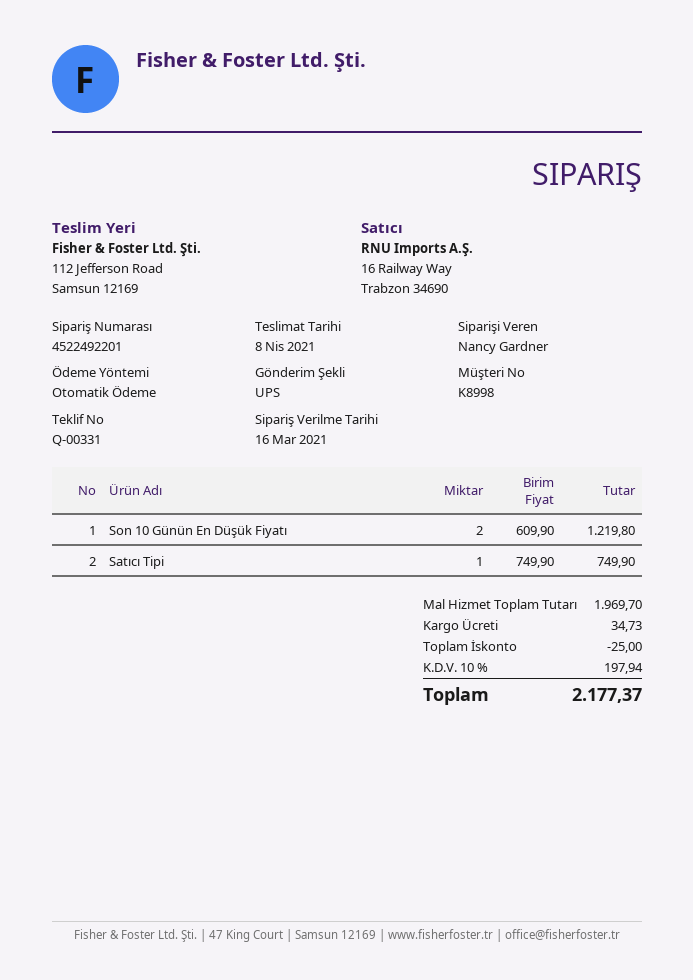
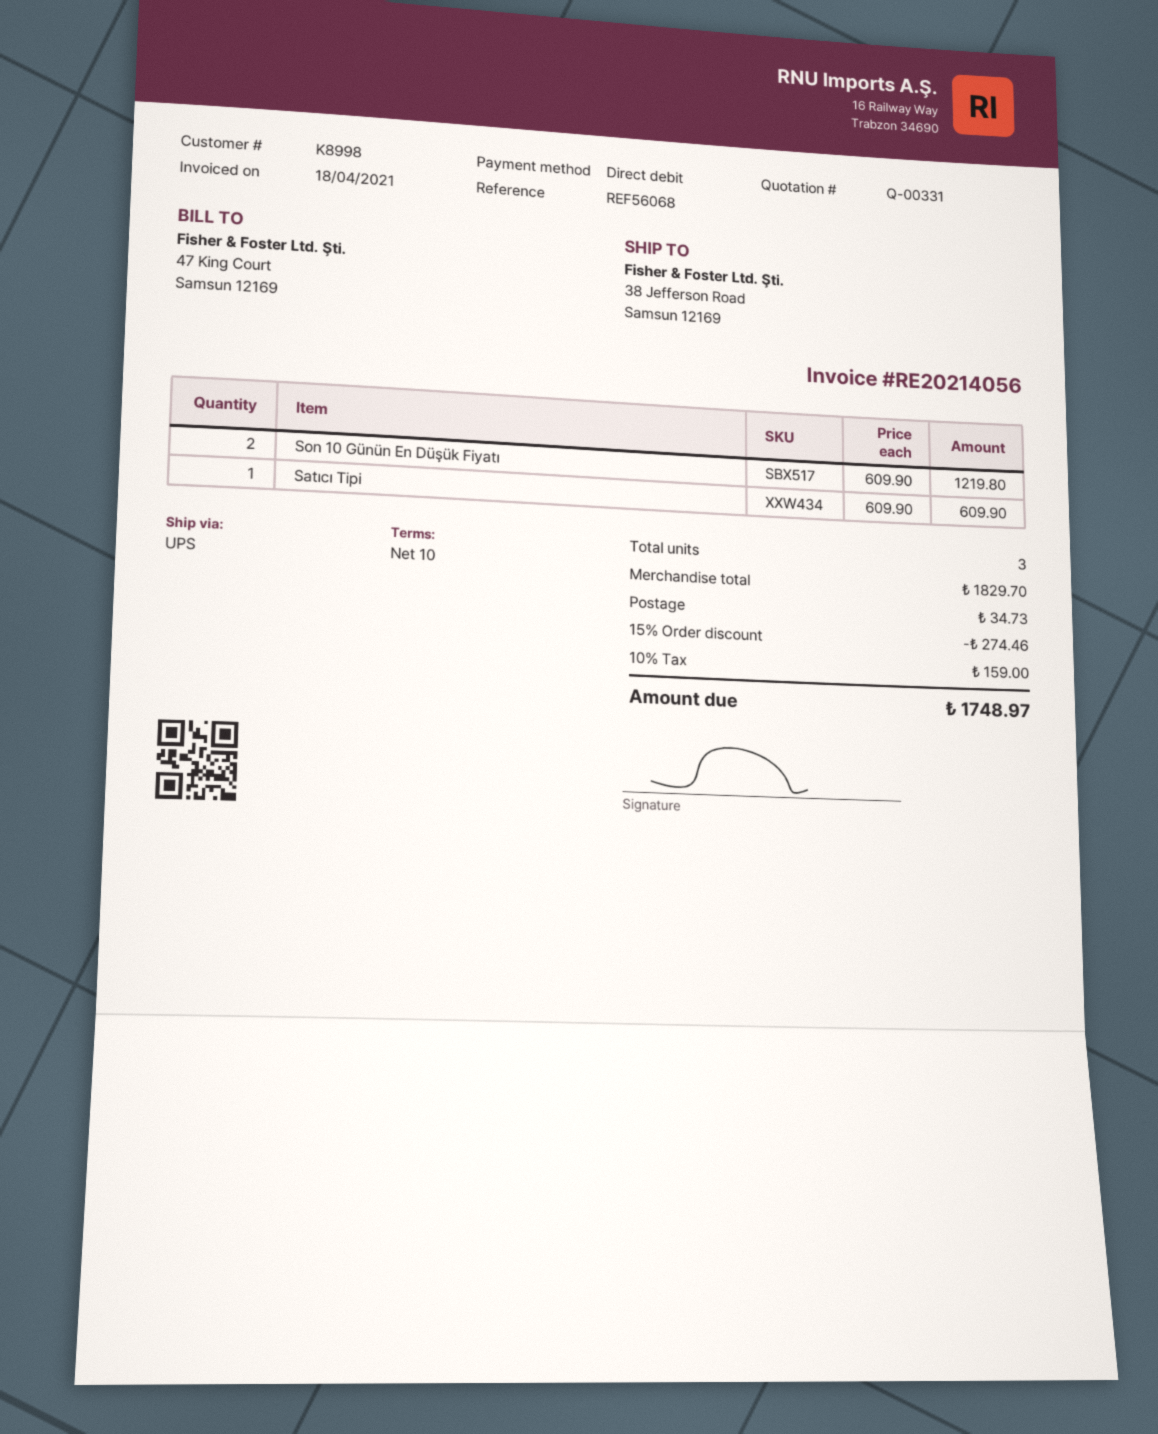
ship to: 112 Jefferson Road, Samsun 12169 -> 38 Jefferson Road, Samsun 12169
Satıcı Tipi: 1 x 749.90 = 749.90 -> 1 x 609.90 = 609.90
subtotal: 1969.70 -> 1829.70
discount: 25.00 -> 274.46
tax: 10% = 197.94 -> 10% = 159.00
total: 2177.37 -> 1748.97

